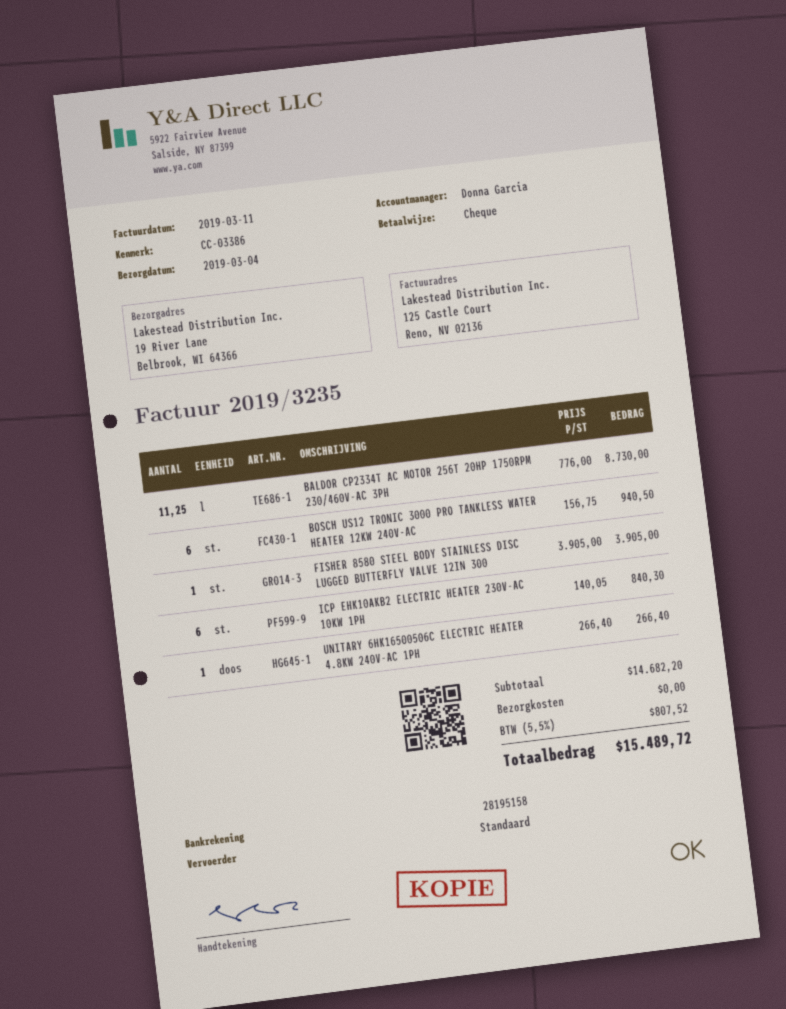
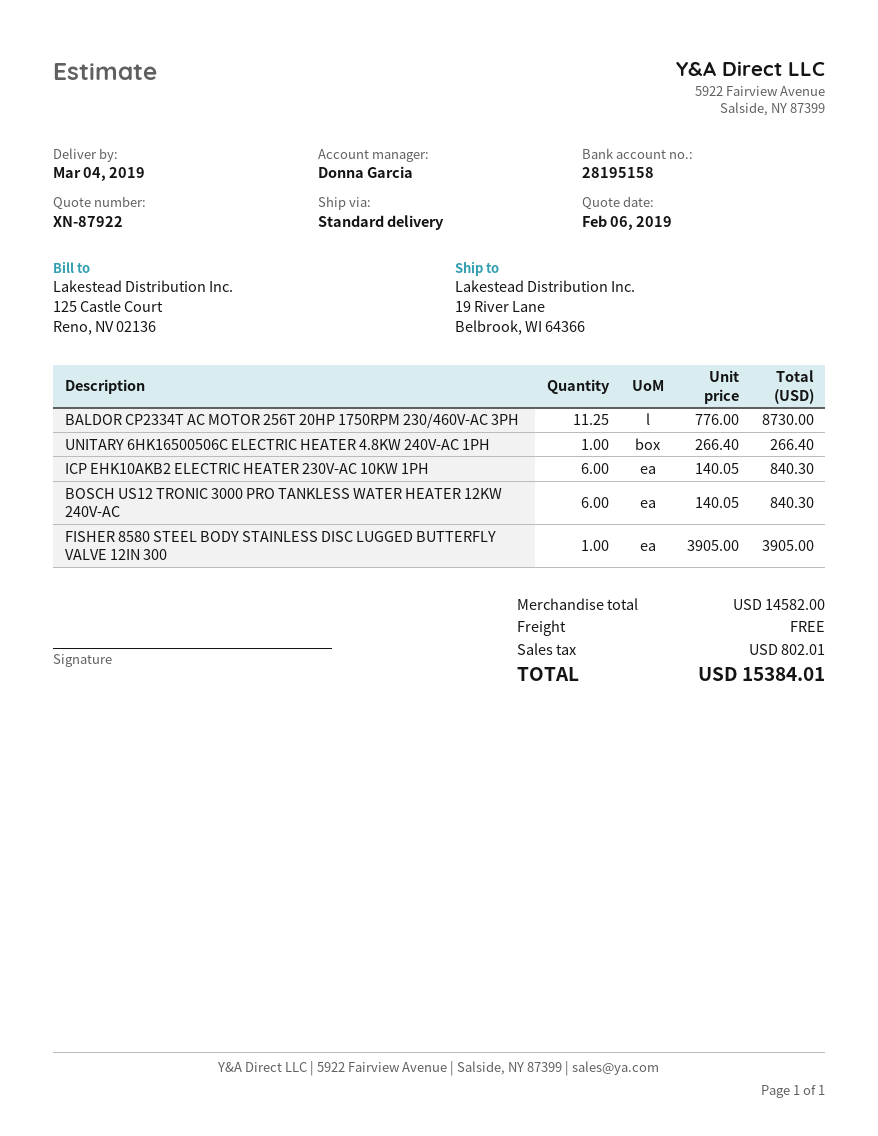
BOSCH US12 TRONIC 3000 PRO TANKLESS WATER HEATER 12KW 240V-AC: 6 x 156.75 = 940.50 -> 6 x 140.05 = 840.30
subtotal: 14682.20 -> 14582.00
tax: 807.52 -> 802.01
total: 15489.72 -> 15384.01

